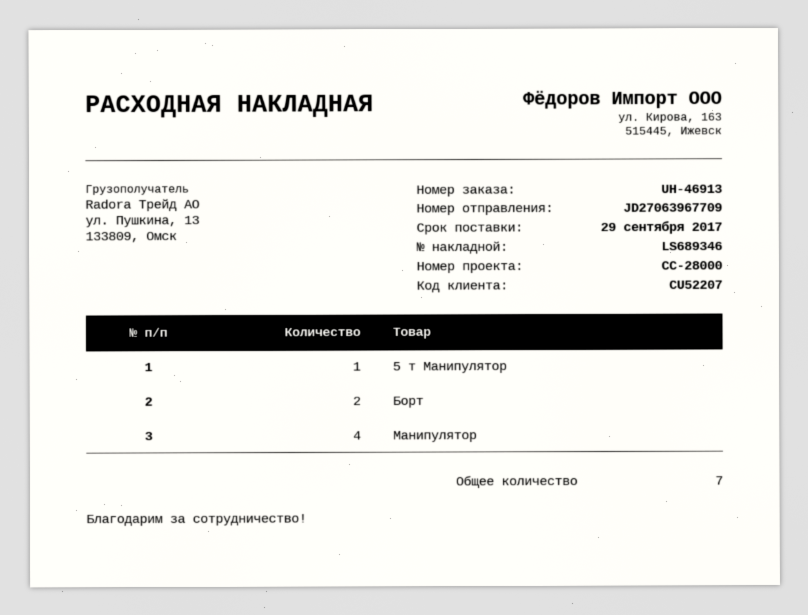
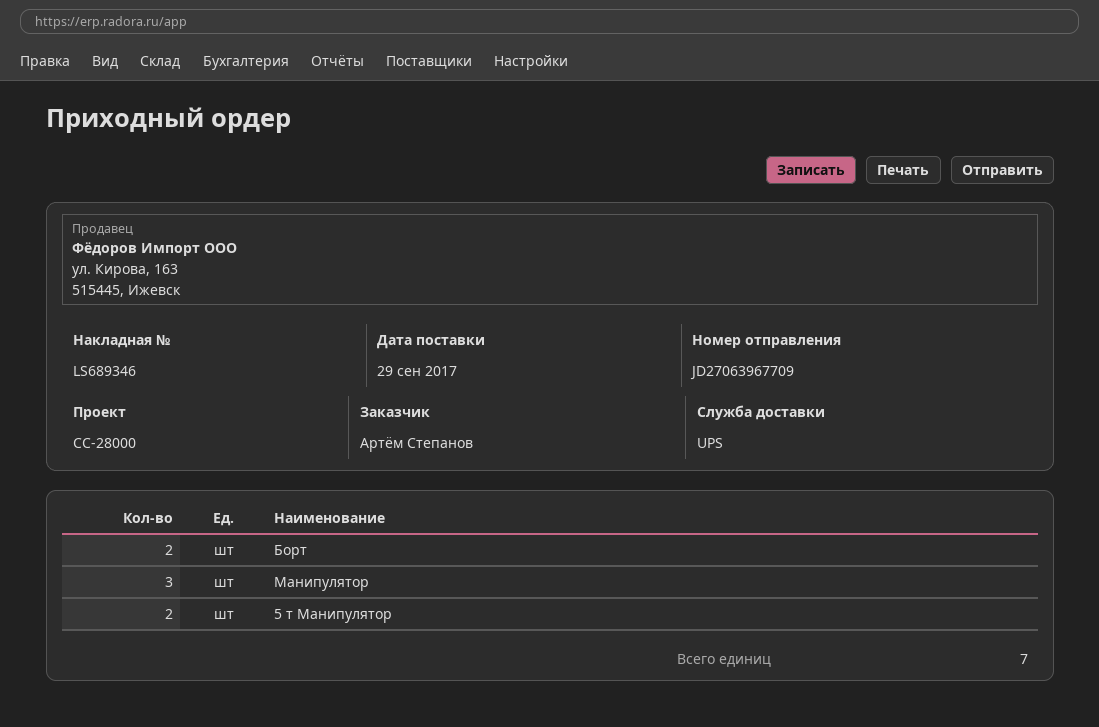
5 т Манипулятор: 1 -> 2
Манипулятор: 4 -> 3

